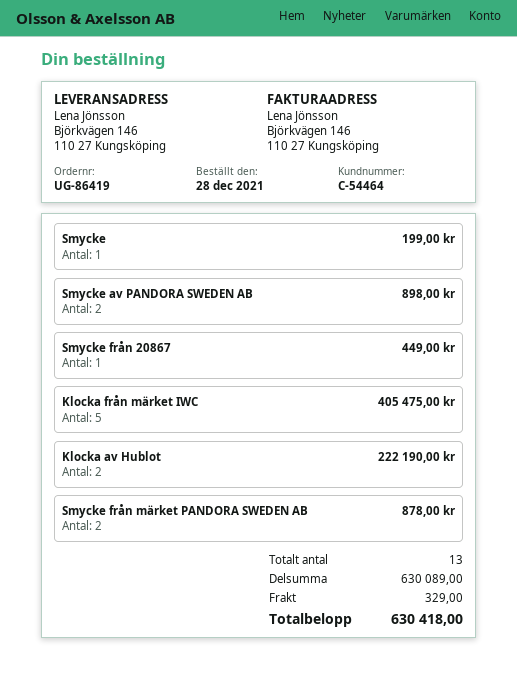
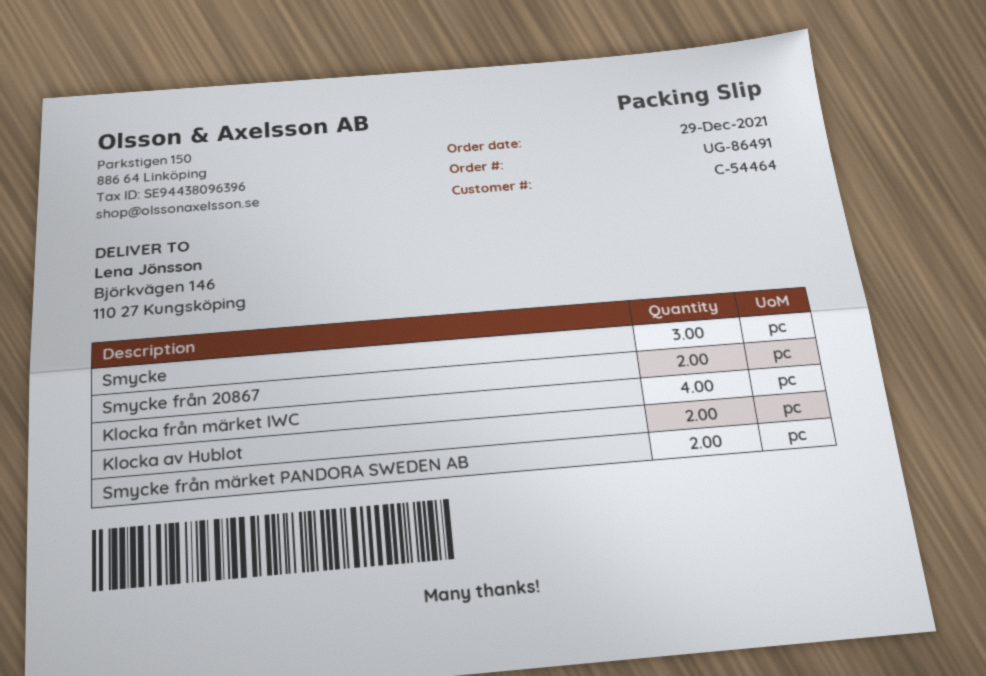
order number: UG-86419 -> UG-86491
order date: 2021-12-28 -> 2021-12-29
Smycke: 1 -> 3
Smycke av PANDORA SWEDEN AB: 2 -> none
Smycke från 20867: 1 -> 2
Klocka från märket IWC: 5 -> 4

